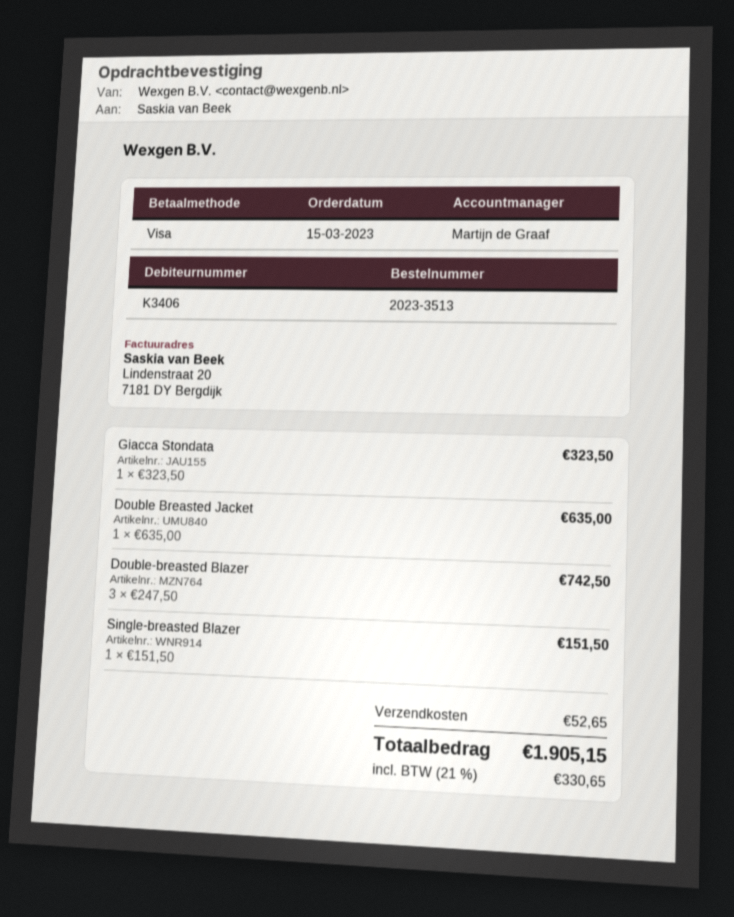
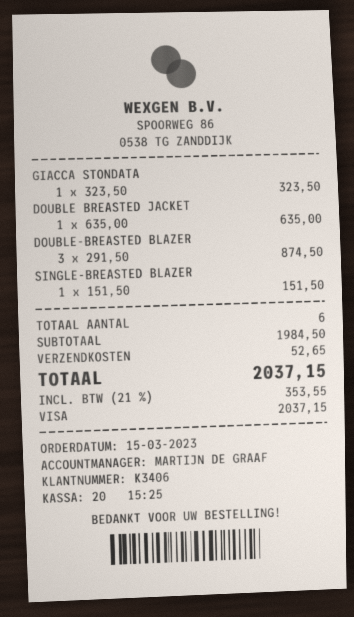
Double-breasted Blazer: 3 x 247.50 = 742.50 -> 3 x 291.50 = 874.50
tax: 21% = 330.65 -> 21% = 353.55
total: 1905.15 -> 2037.15

